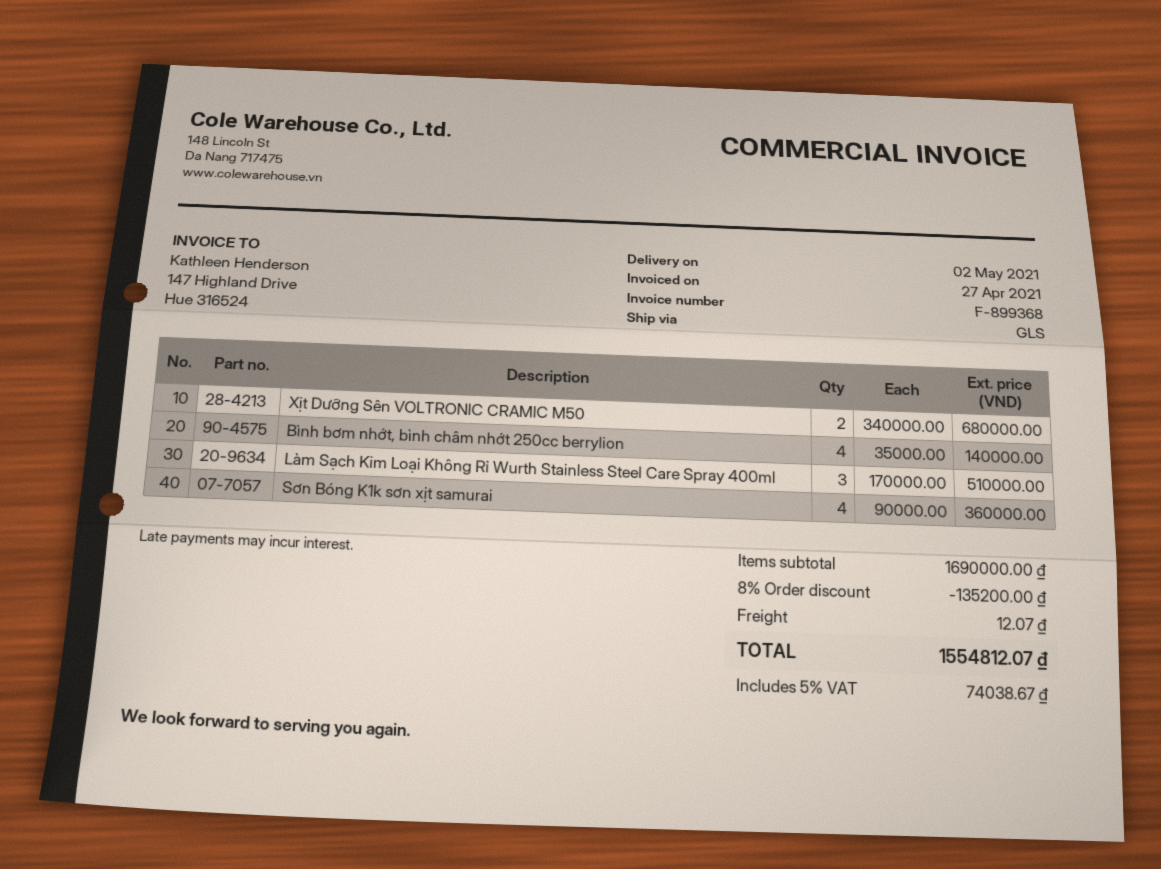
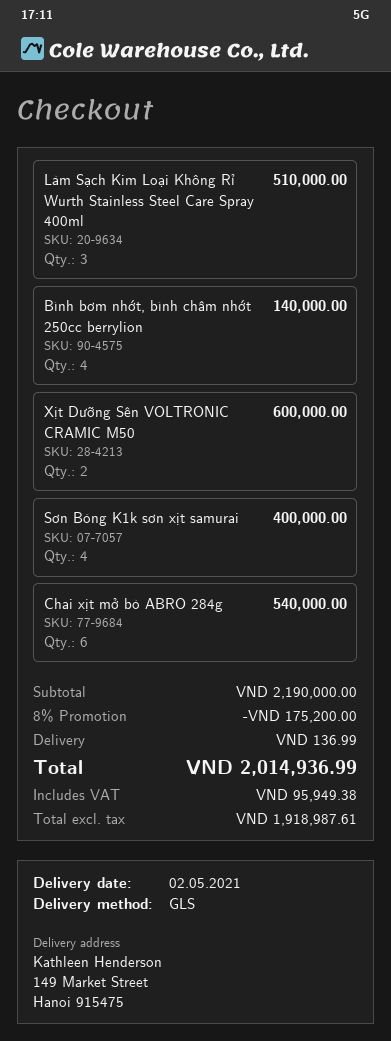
Xịt Dưỡng Sên VOLTRONIC CRAMIC M50: 2 for 680000.00 -> 2 for 600000.00
Sơn Bóng K1k sơn xịt samurai: 4 for 360000.00 -> 4 for 400000.00
Chai xịt mở bò ABRO 284g: none -> 6 for 540000.00
subtotal: 1690000.00 -> 2190000.00
discount: 8% = 135200.00 -> 8% = 175200.00
shipping: 12.07 -> 136.99
tax: 74038.67 -> 95949.38
total: 1554812.07 -> 2014936.99

